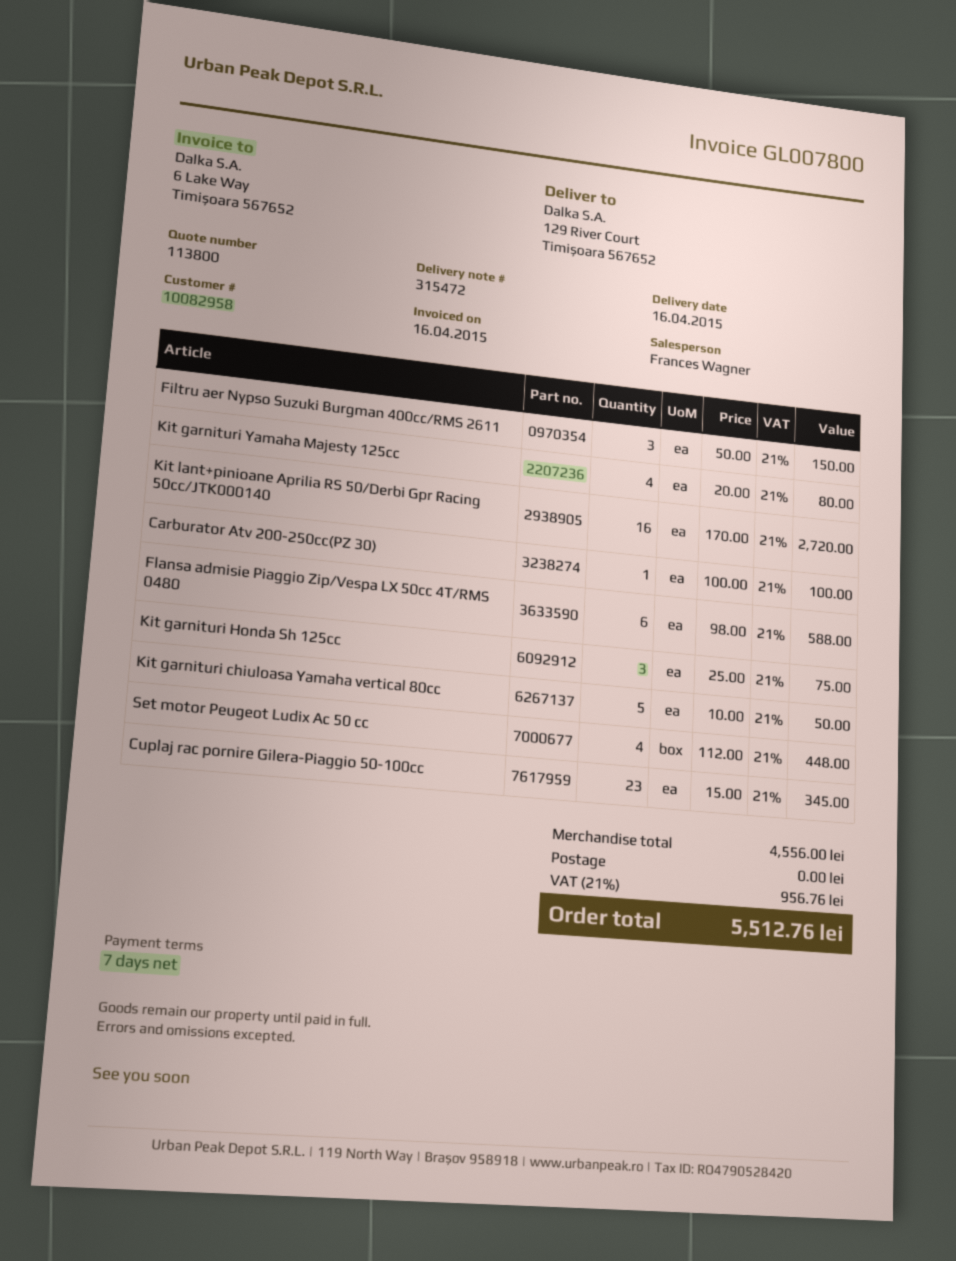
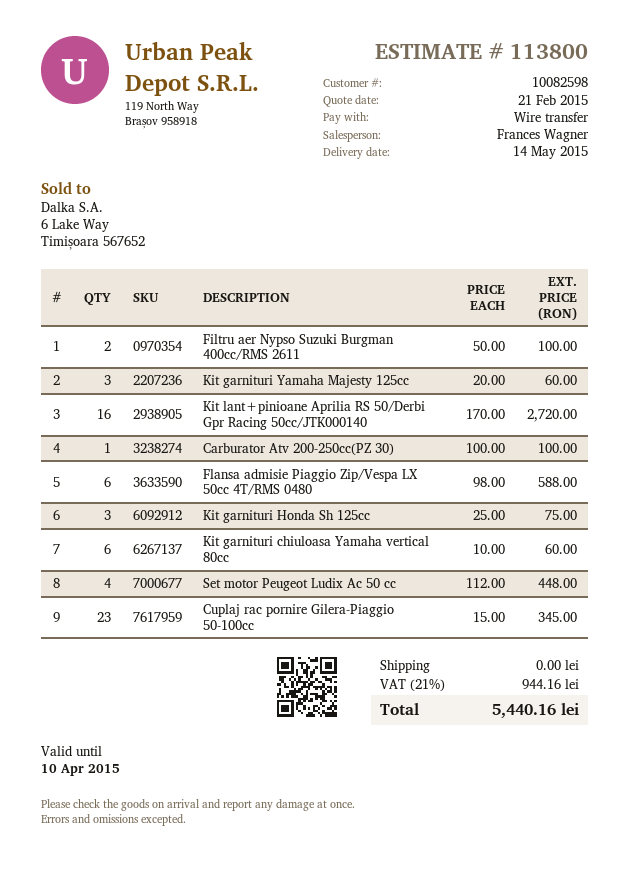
delivery date: 2015-04-16 -> 2015-05-14
customer number: 10082958 -> 10082598
Filtru aer Nypso Suzuki Burgman 400cc/RMS 2611: 3 x 50.00 = 150.00 -> 2 x 50.00 = 100.00
Kit garnituri Yamaha Majesty 125cc: 4 x 20.00 = 80.00 -> 3 x 20.00 = 60.00
Kit garnituri chiuloasa Yamaha vertical 80cc: 5 x 10.00 = 50.00 -> 6 x 10.00 = 60.00
tax: 21% = 956.76 -> 21% = 944.16
total: 5512.76 -> 5440.16

